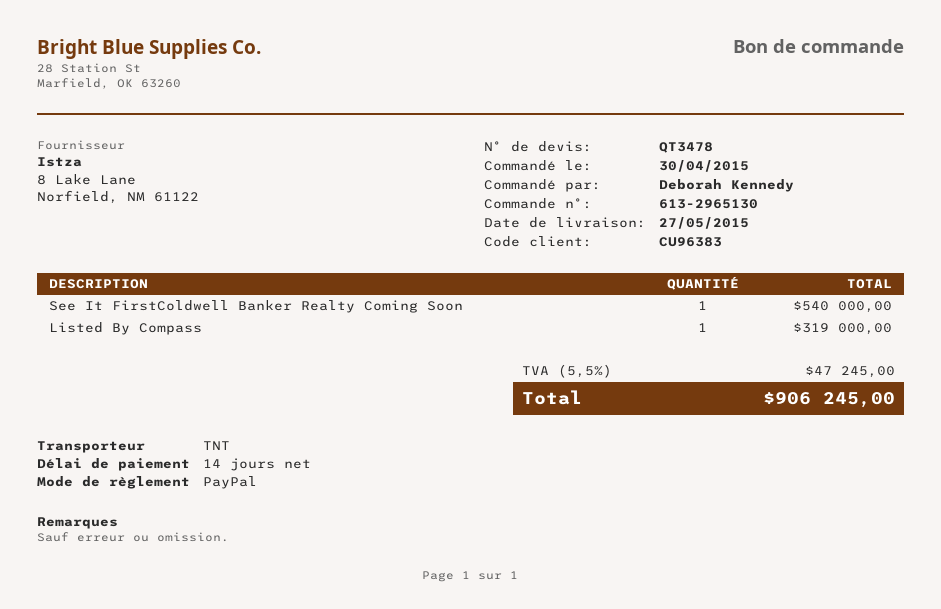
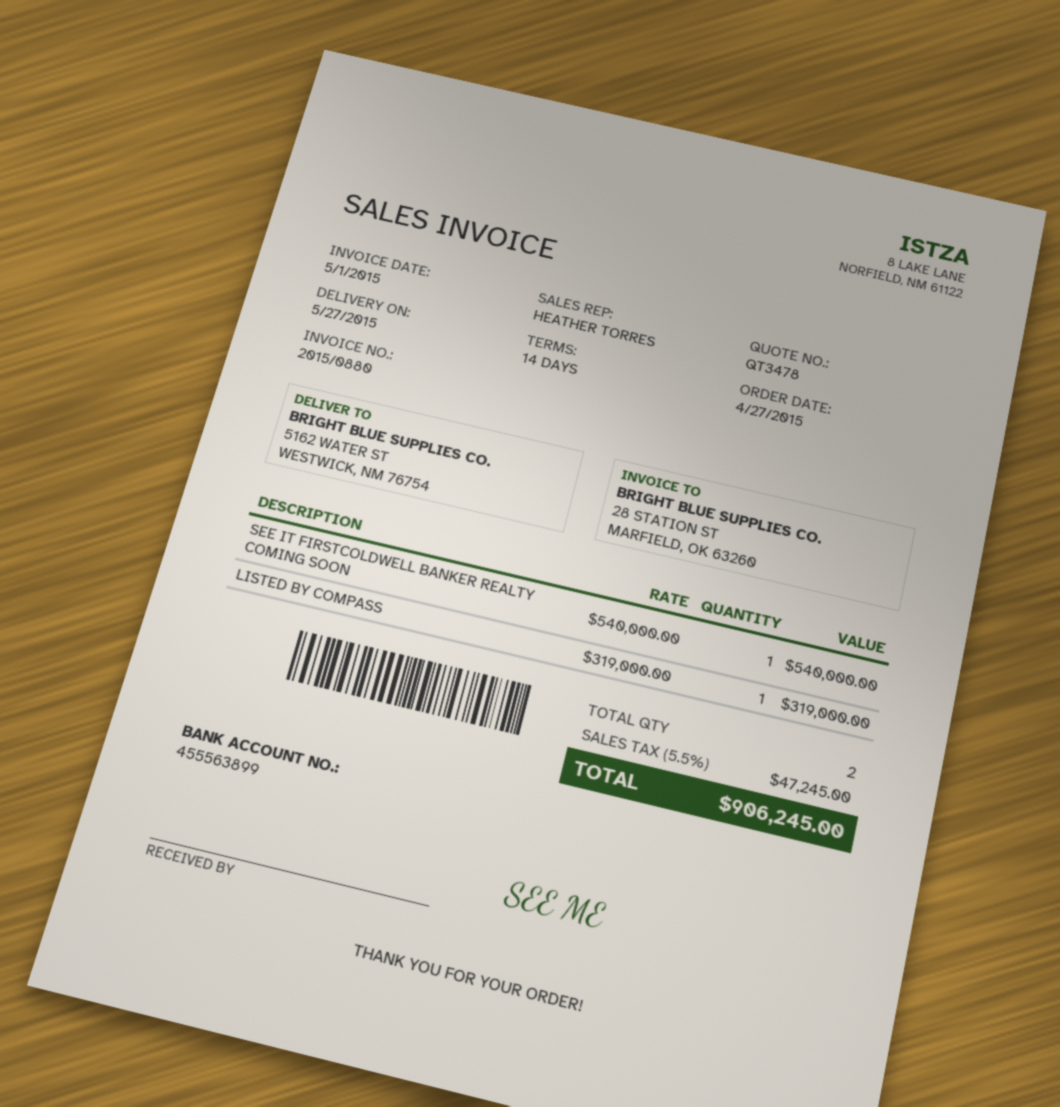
order date: 2015-04-30 -> 2015-04-27

